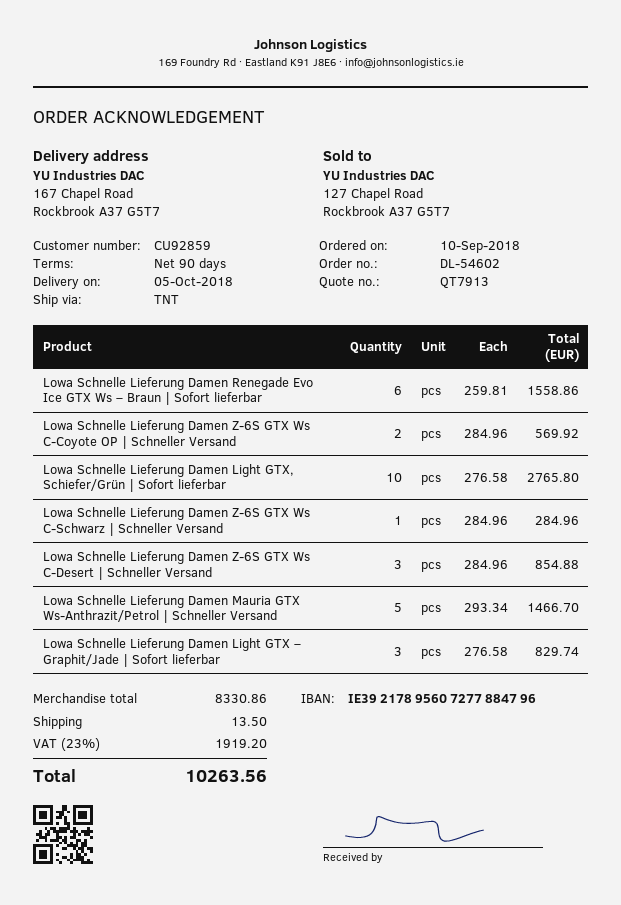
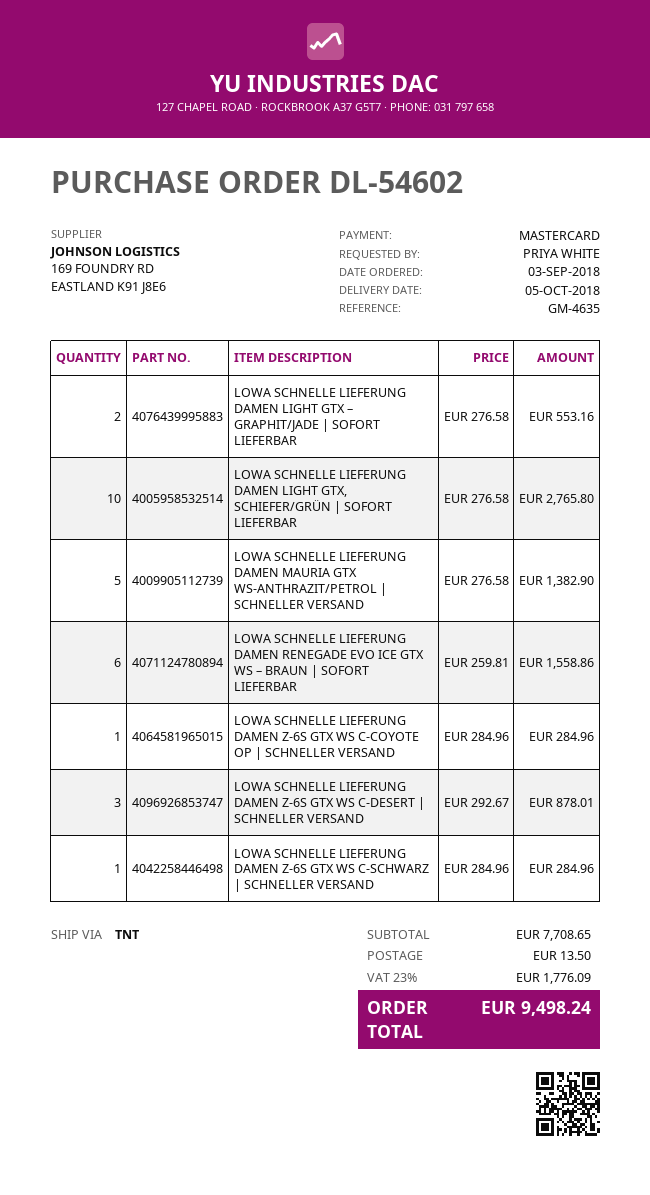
order date: 2018-09-10 -> 2018-09-03
Lowa Schnelle Lieferung Damen Z-6S GTX Ws C-Coyote OP | Schneller Versand: 2 x 284.96 = 569.92 -> 1 x 284.96 = 284.96
Lowa Schnelle Lieferung Damen Z-6S GTX Ws C-Desert | Schneller Versand: 3 x 284.96 = 854.88 -> 3 x 292.67 = 878.01
Lowa Schnelle Lieferung Damen Mauria GTX Ws-Anthrazit/Petrol | Schneller Versand: 5 x 293.34 = 1466.70 -> 5 x 276.58 = 1382.90
Lowa Schnelle Lieferung Damen Light GTX – Graphit/Jade | Sofort lieferbar: 3 x 276.58 = 829.74 -> 2 x 276.58 = 553.16
subtotal: 8330.86 -> 7708.65
tax: 23% = 1919.20 -> 23% = 1776.09
total: 10263.56 -> 9498.24

